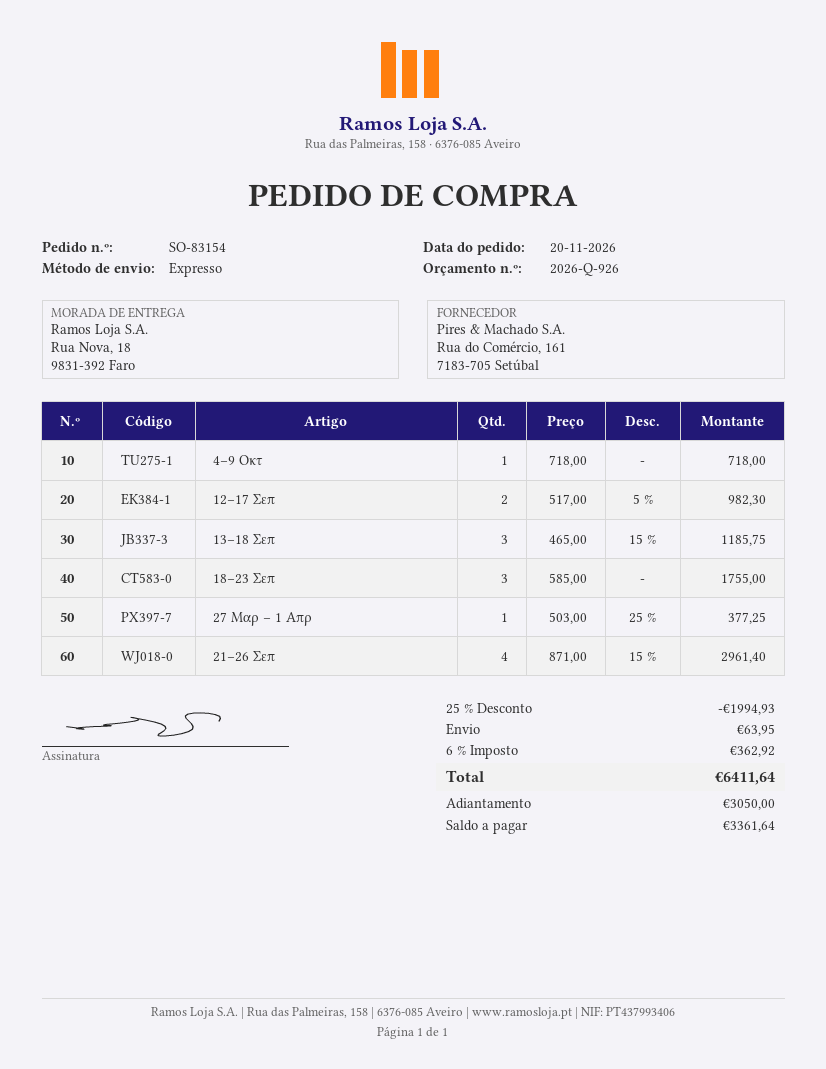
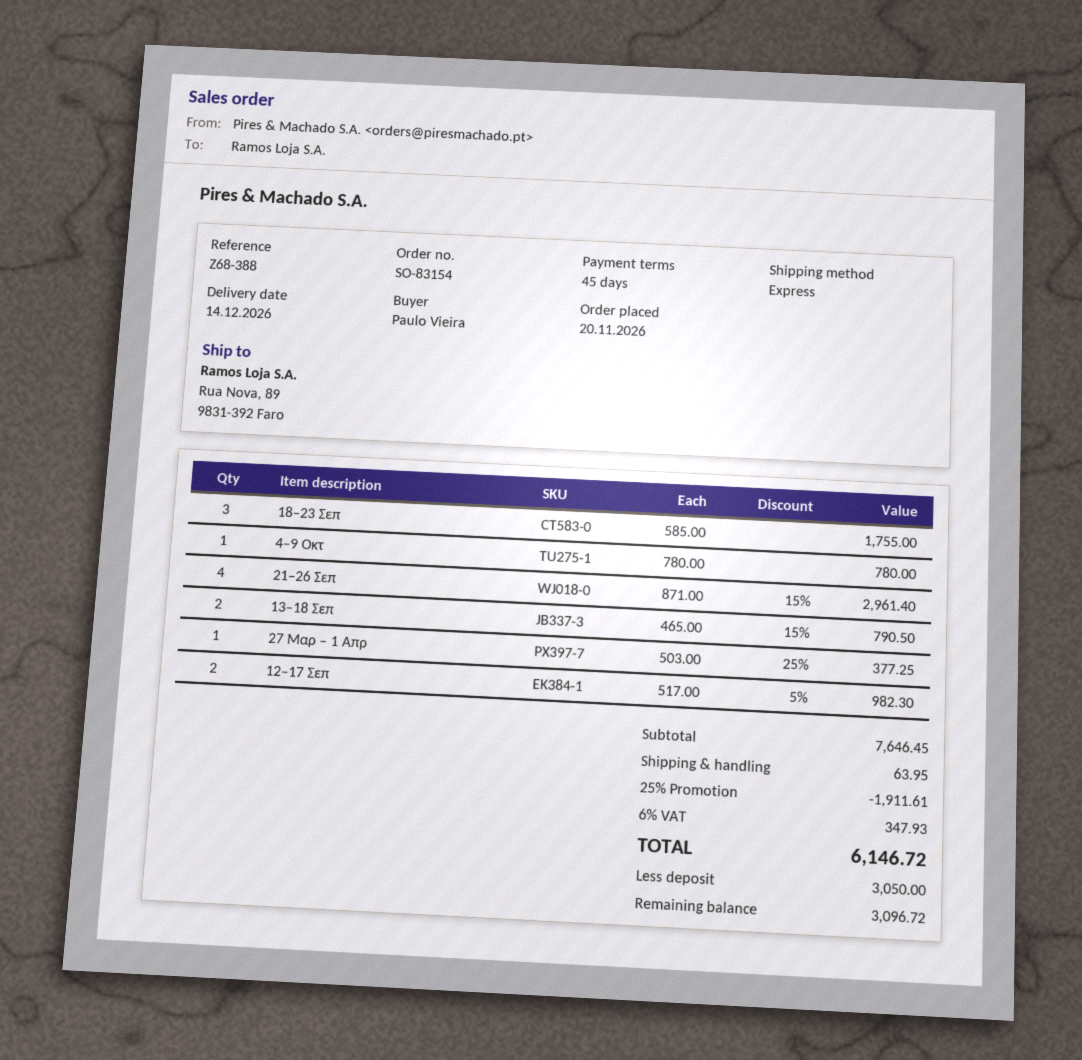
ship to: Rua Nova, 18, 9831-392 Faro -> Rua Nova, 89, 9831-392 Faro
4–9 Οκτ: 1 x 718.00 = 718.00 -> 1 x 780.00 = 780.00
13–18 Σεπ: 3 x 465.00 - 15% = 1185.75 -> 2 x 465.00 - 15% = 790.50
discount: 25% = 1994.93 -> 25% = 1911.61
tax: 6% = 362.92 -> 6% = 347.93
total: 6411.64 -> 6146.72
balance: 3361.64 -> 3096.72

